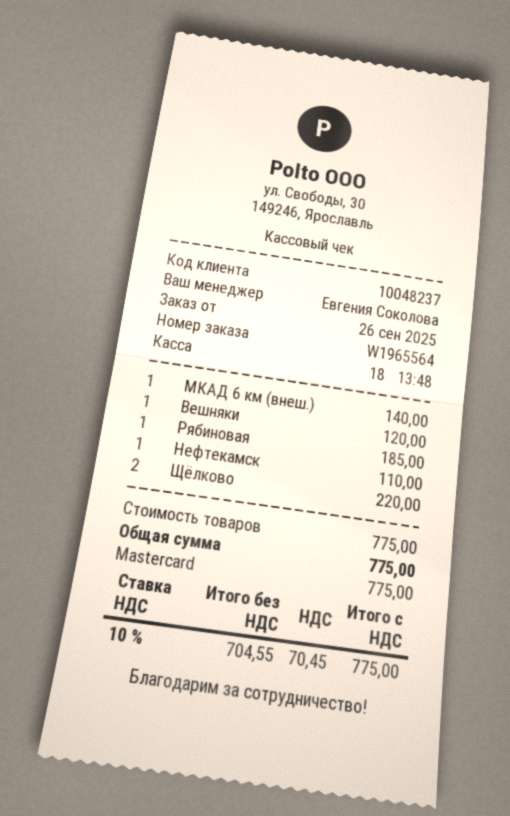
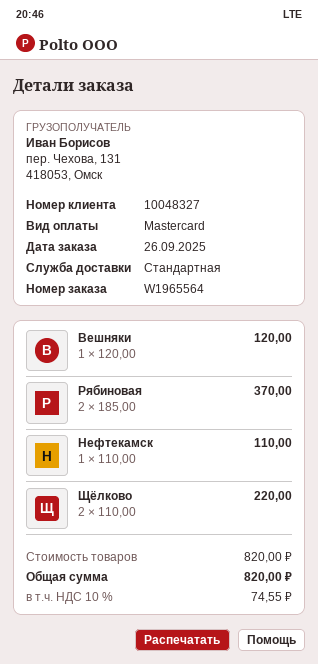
customer number: 10048237 -> 10048327
МКАД 6 км (внеш.): 1 for 140.00 -> none
Рябиновая: 1 for 185.00 -> 2 for 370.00
subtotal: 775.00 -> 820.00
tax: 10% = 70.45 -> 10% = 74.55
total: 775.00 -> 820.00

